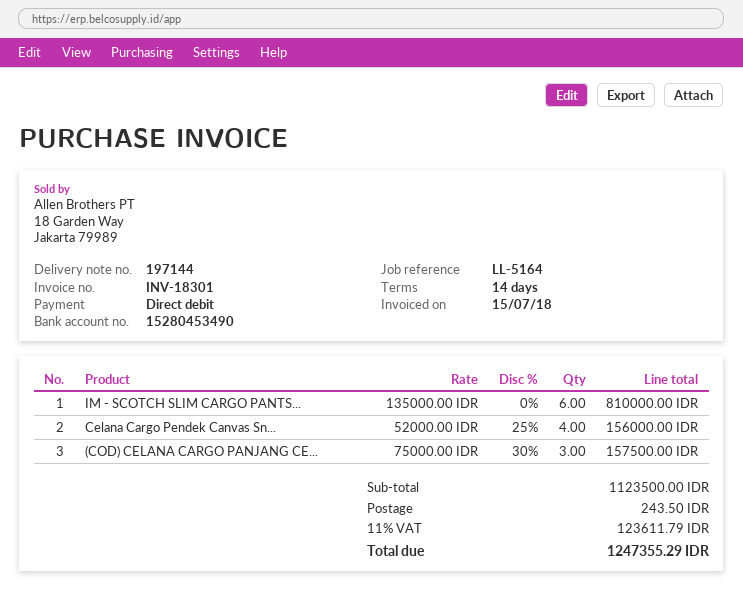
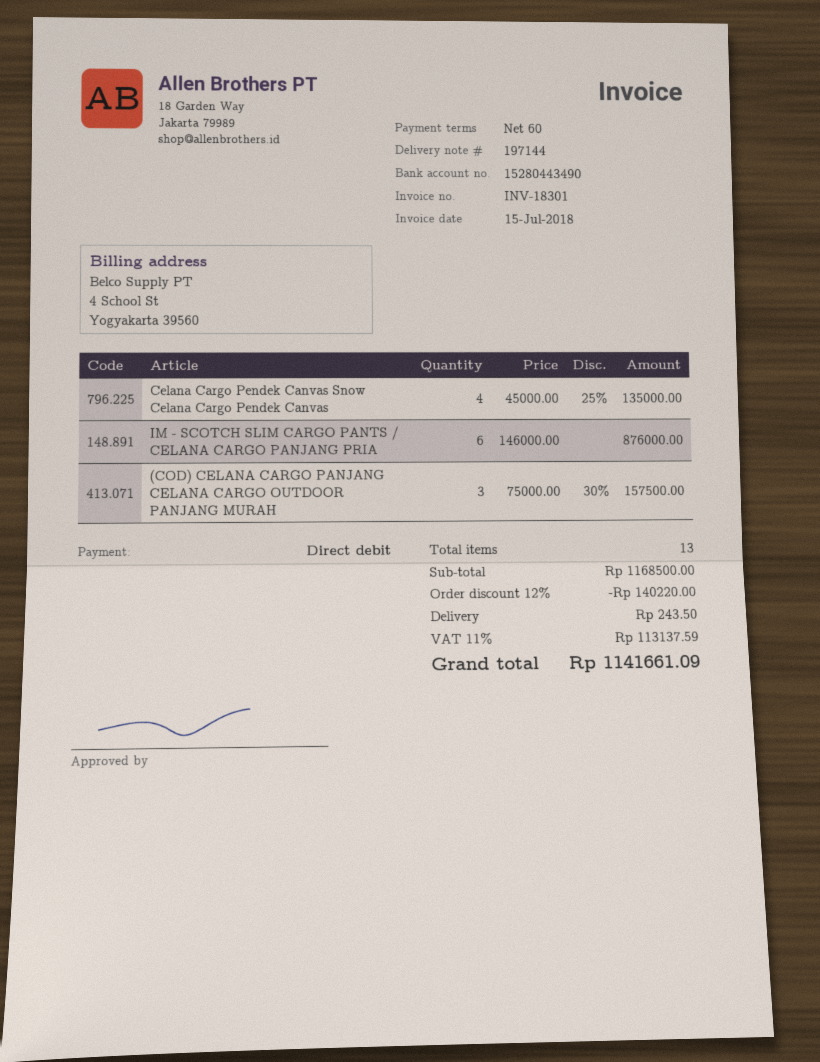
payment terms: 14 days -> 60 days
bank account: 15280453490 -> 15280443490
IM - SCOTCH SLIM CARGO PANTS...: 6 x 135000.00 = 810000.00 -> 6 x 146000.00 = 876000.00
Celana Cargo Pendek Canvas Sn...: 4 x 52000.00 - 25% = 156000.00 -> 4 x 45000.00 - 25% = 135000.00
subtotal: 1123500.00 -> 1168500.00
discount: none -> 12% = 140220.00
tax: 11% = 123611.79 -> 11% = 113137.59
total: 1247355.29 -> 1141661.09

